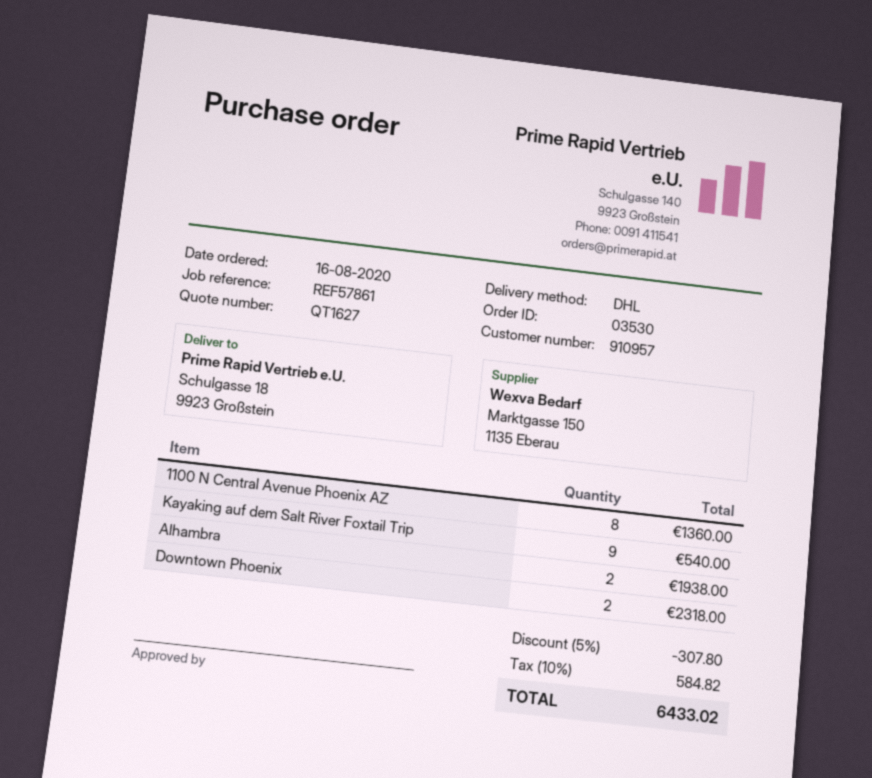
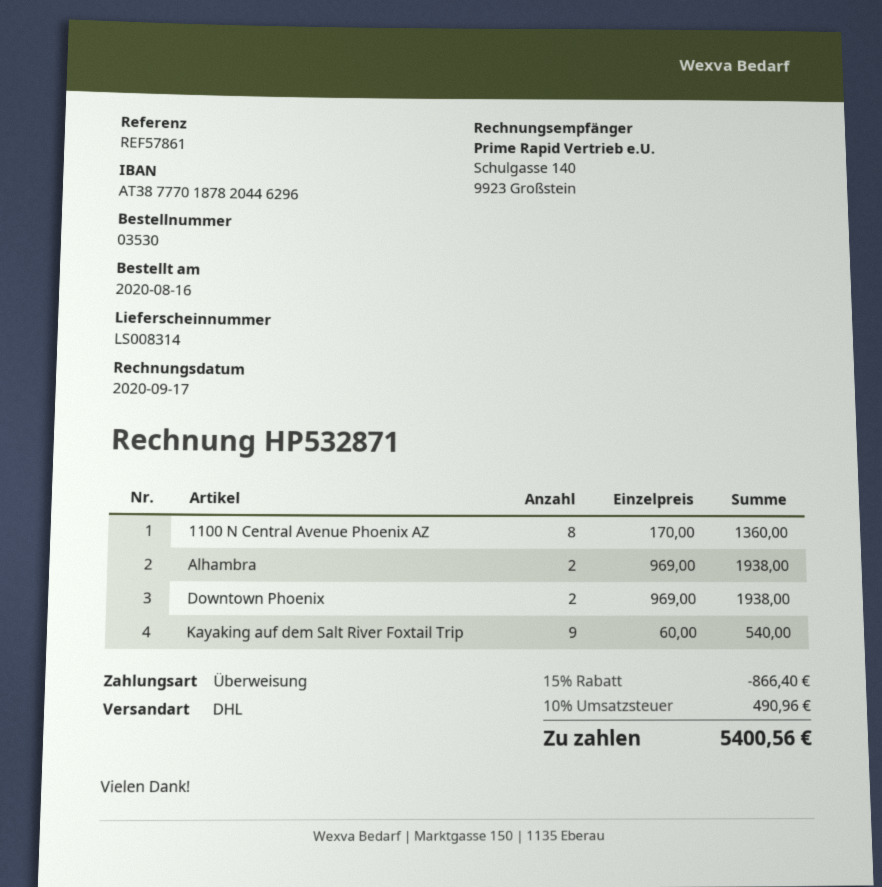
Downtown Phoenix: 2 for 2318.00 -> 2 for 1938.00
discount: 5% = 307.80 -> 15% = 866.40
tax: 10% = 584.82 -> 10% = 490.96
total: 6433.02 -> 5400.56

